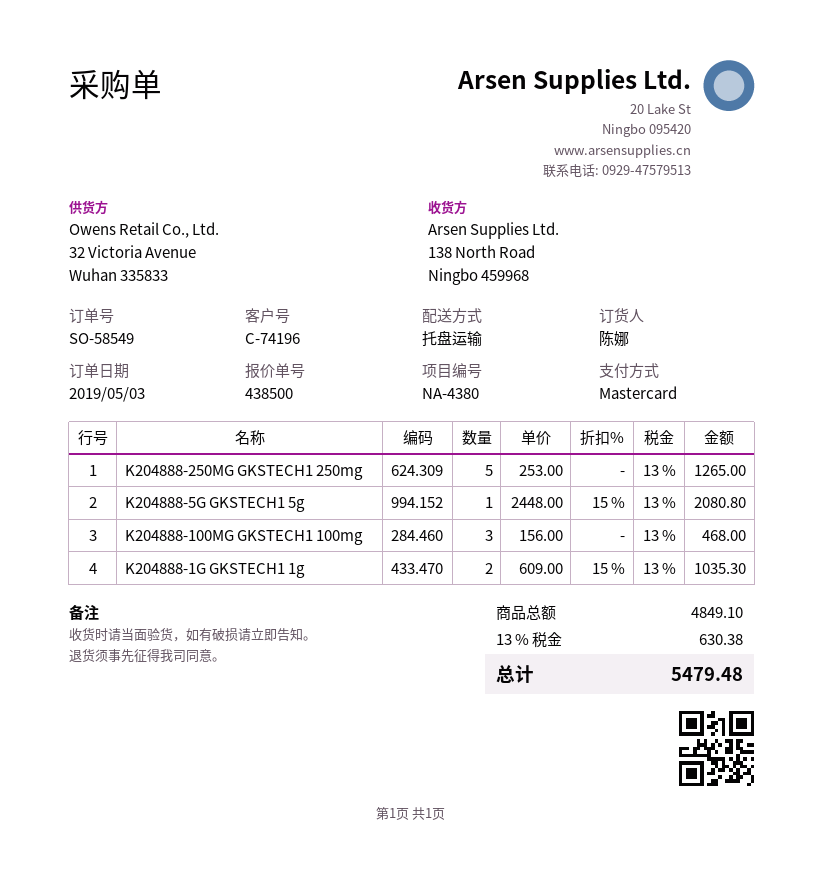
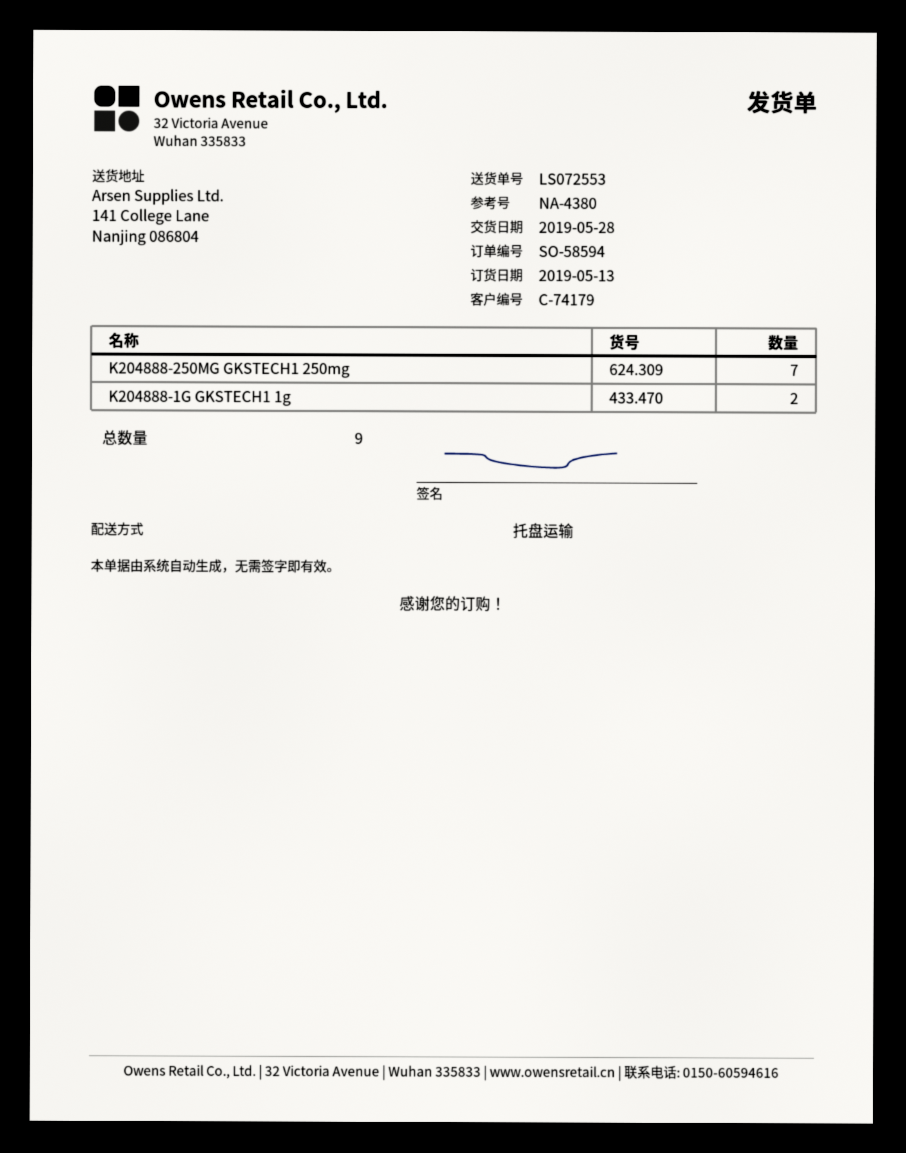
order number: SO-58549 -> SO-58594
order date: 2019-05-03 -> 2019-05-13
customer number: C-74196 -> C-74179
ship to: 138 North Road, Ningbo 459968 -> 141 College Lane, Nanjing 086804
K204888-250MG GKSTECH1 250mg: 5 -> 7
K204888-5G GKSTECH1 5g: 1 -> none
K204888-100MG GKSTECH1 100mg: 3 -> none

